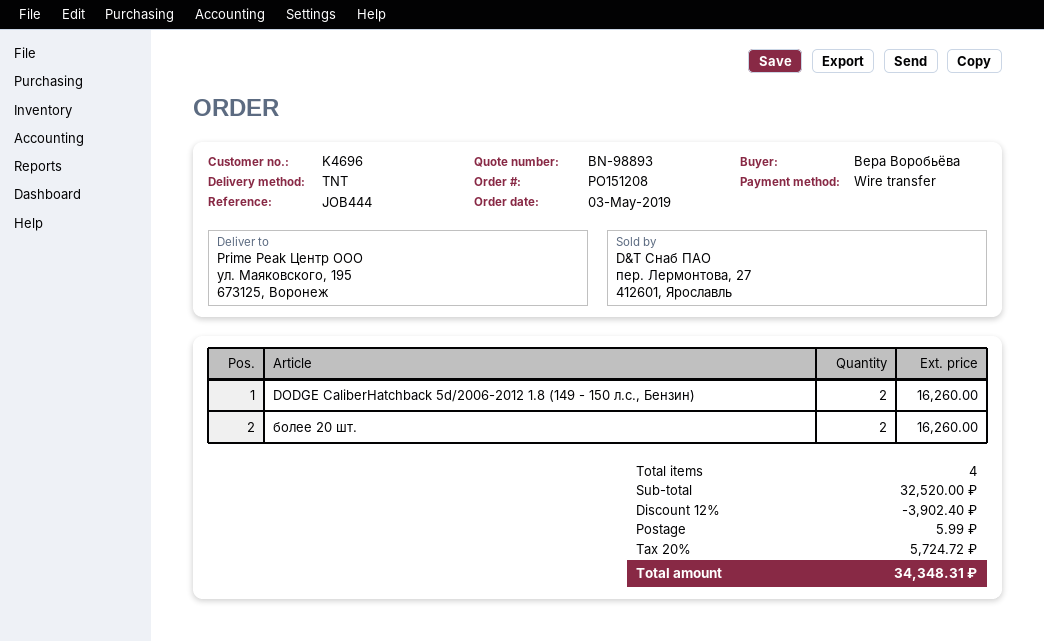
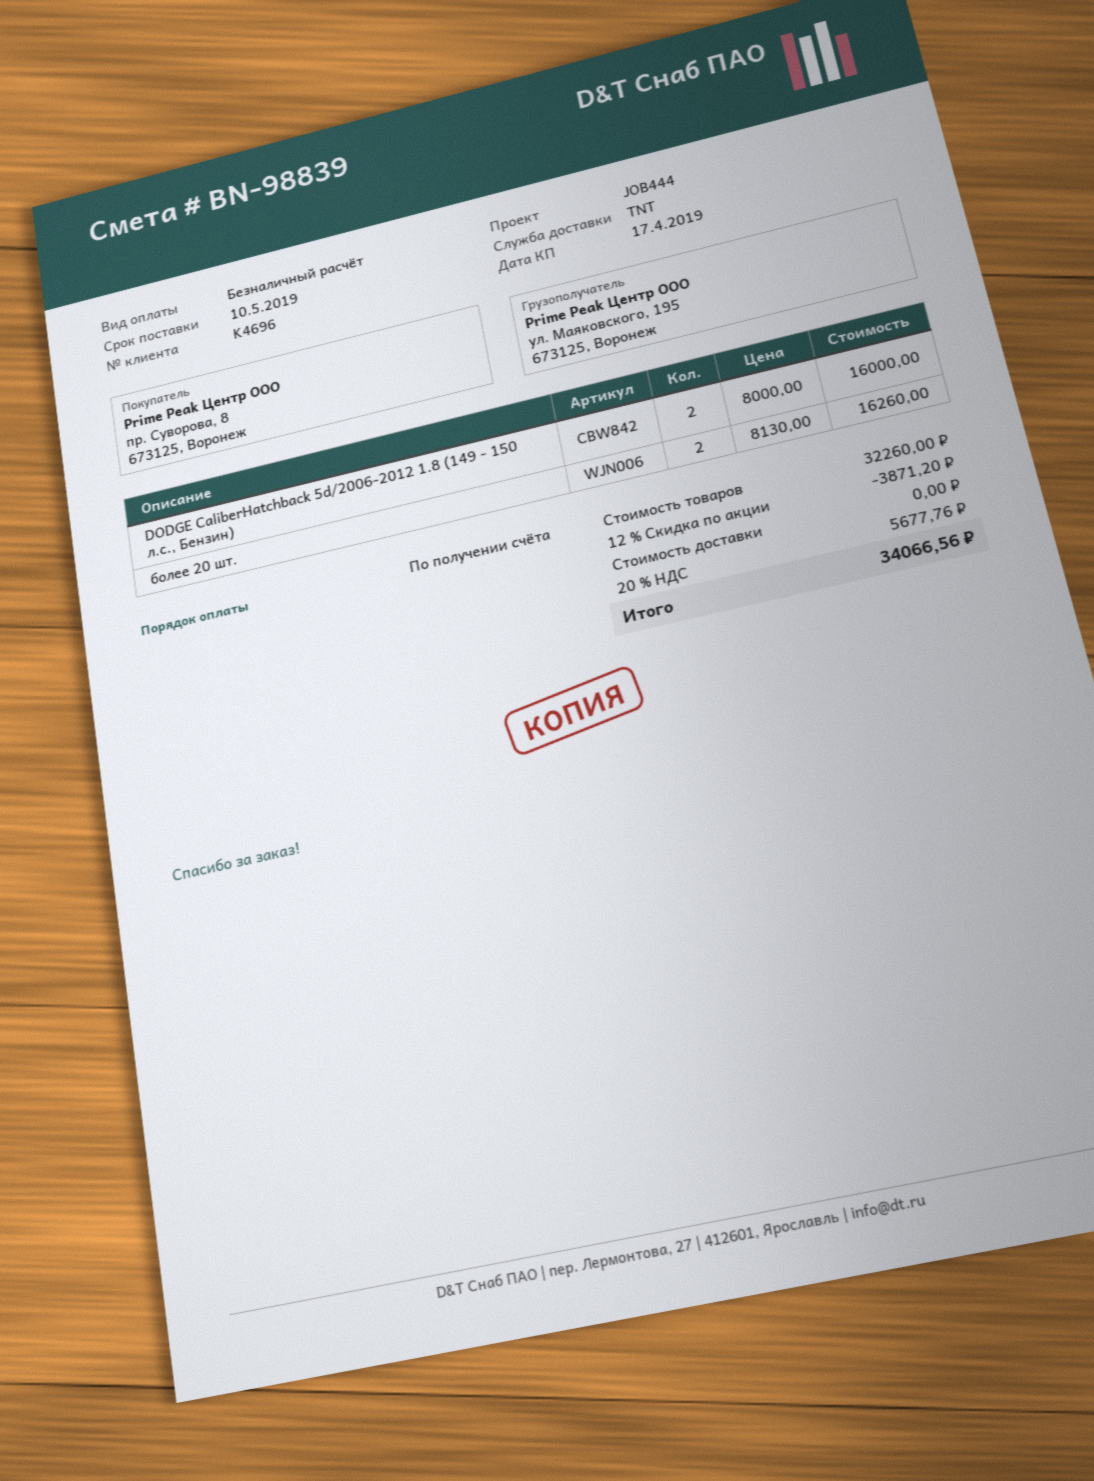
quote number: BN-98893 -> BN-98839
DODGE CaliberHatchback 5d/2006-2012 1.8 (149 - 150 л.с., Бензин): 2 for 16260.00 -> 2 for 16000.00
subtotal: 32520.00 -> 32260.00
discount: 12% = 3902.40 -> 12% = 3871.20
shipping: 5.99 -> 0.00
tax: 20% = 5724.72 -> 20% = 5677.76
total: 34348.31 -> 34066.56

